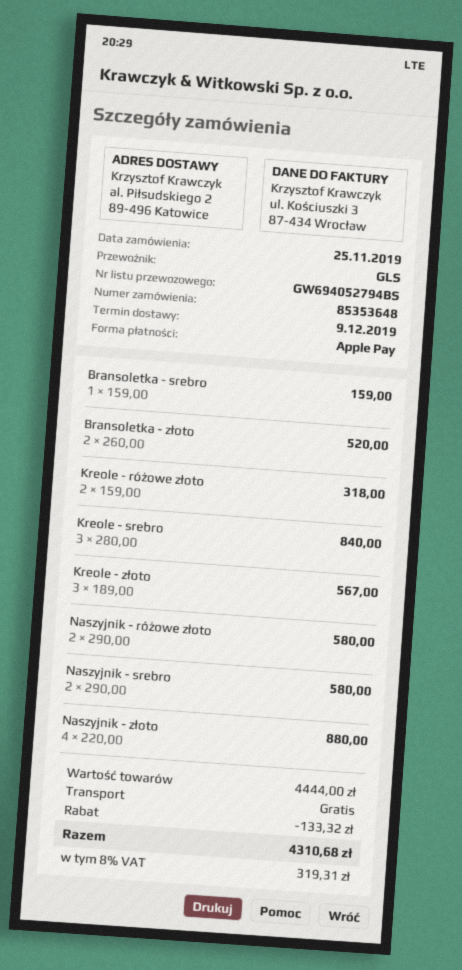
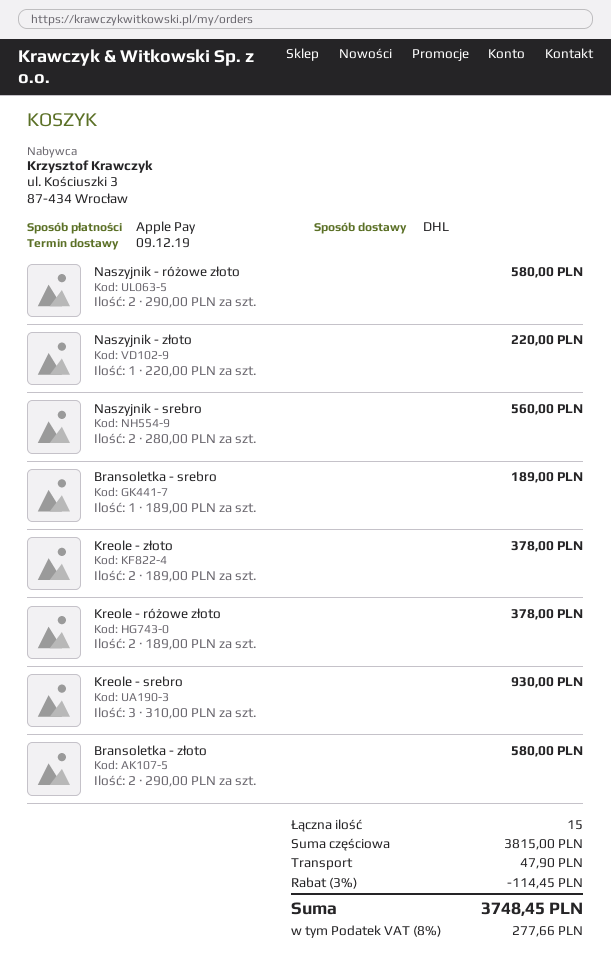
shipping method: GLS -> DHL
Bransoletka - srebro: 1 x 159.00 = 159.00 -> 1 x 189.00 = 189.00
Bransoletka - złoto: 2 x 260.00 = 520.00 -> 2 x 290.00 = 580.00
Kreole - różowe złoto: 2 x 159.00 = 318.00 -> 2 x 189.00 = 378.00
Kreole - srebro: 3 x 280.00 = 840.00 -> 3 x 310.00 = 930.00
Kreole - złoto: 3 x 189.00 = 567.00 -> 2 x 189.00 = 378.00
Naszyjnik - srebro: 2 x 290.00 = 580.00 -> 2 x 280.00 = 560.00
Naszyjnik - złoto: 4 x 220.00 = 880.00 -> 1 x 220.00 = 220.00
subtotal: 4444.00 -> 3815.00
discount: 133.32 -> 114.45
shipping: 0.00 -> 47.90
tax: 8% = 319.31 -> 8% = 277.66
total: 4310.68 -> 3748.45

